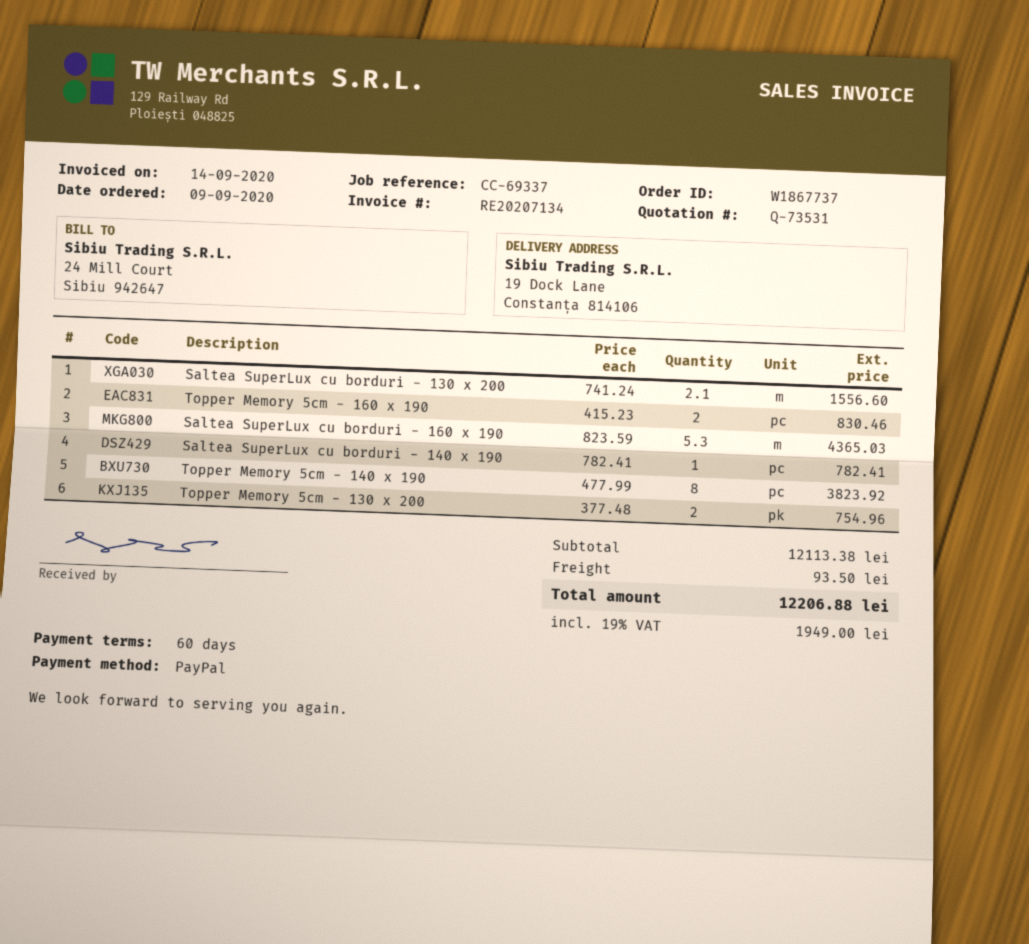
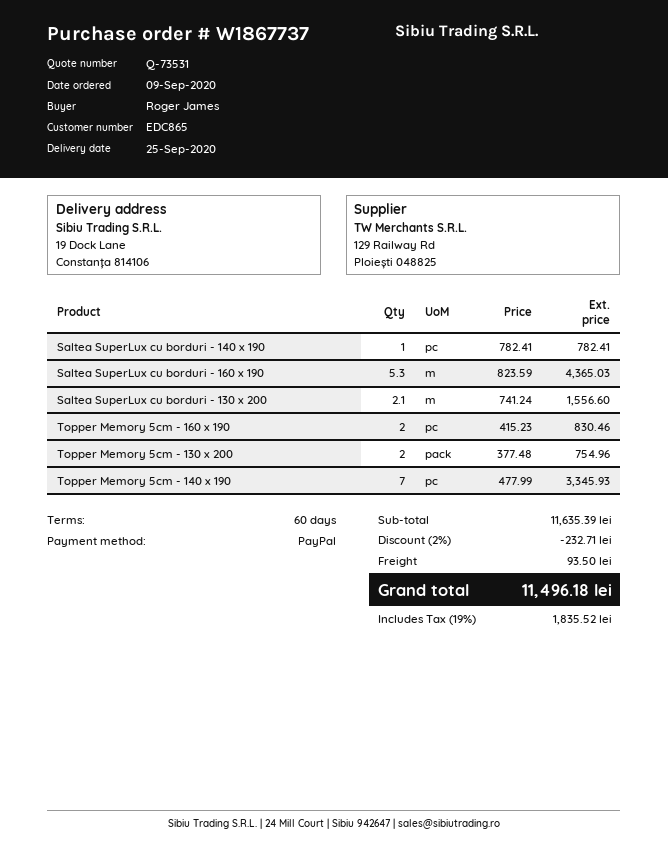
Topper Memory 5cm - 140 x 190: 8 x 477.99 = 3823.92 -> 7 x 477.99 = 3345.93
subtotal: 12113.38 -> 11635.39
discount: none -> 2% = 232.71
tax: 19% = 1949.00 -> 19% = 1835.52
total: 12206.88 -> 11496.18

